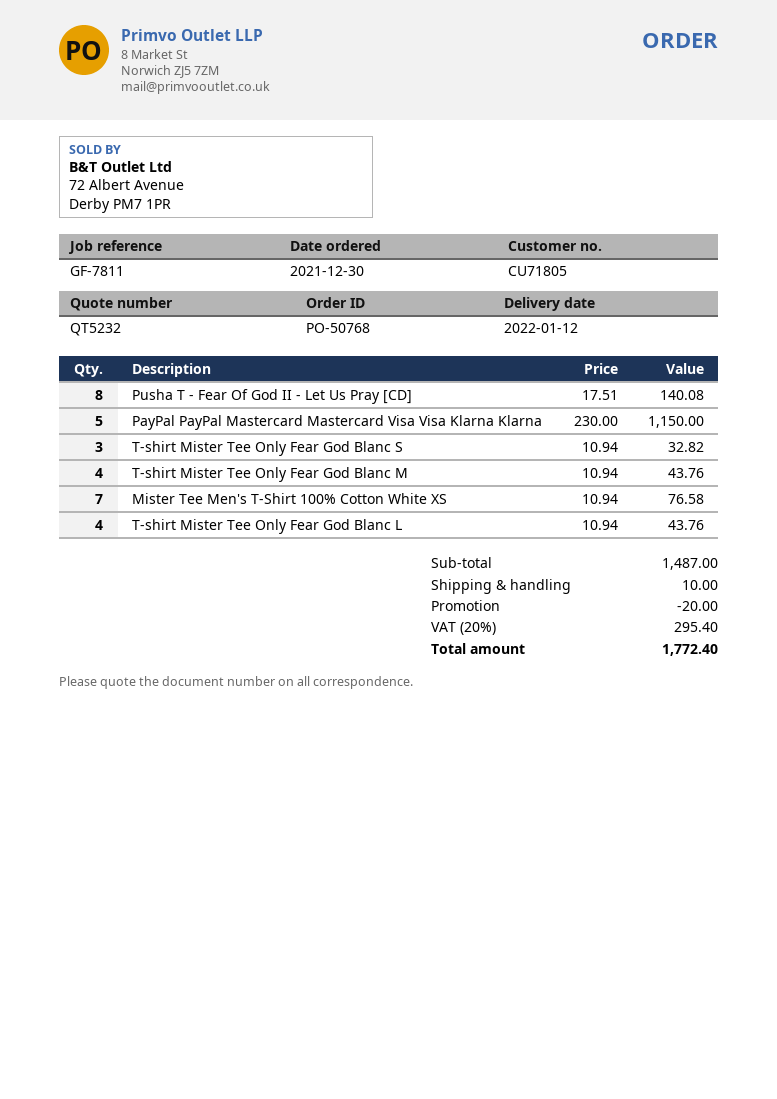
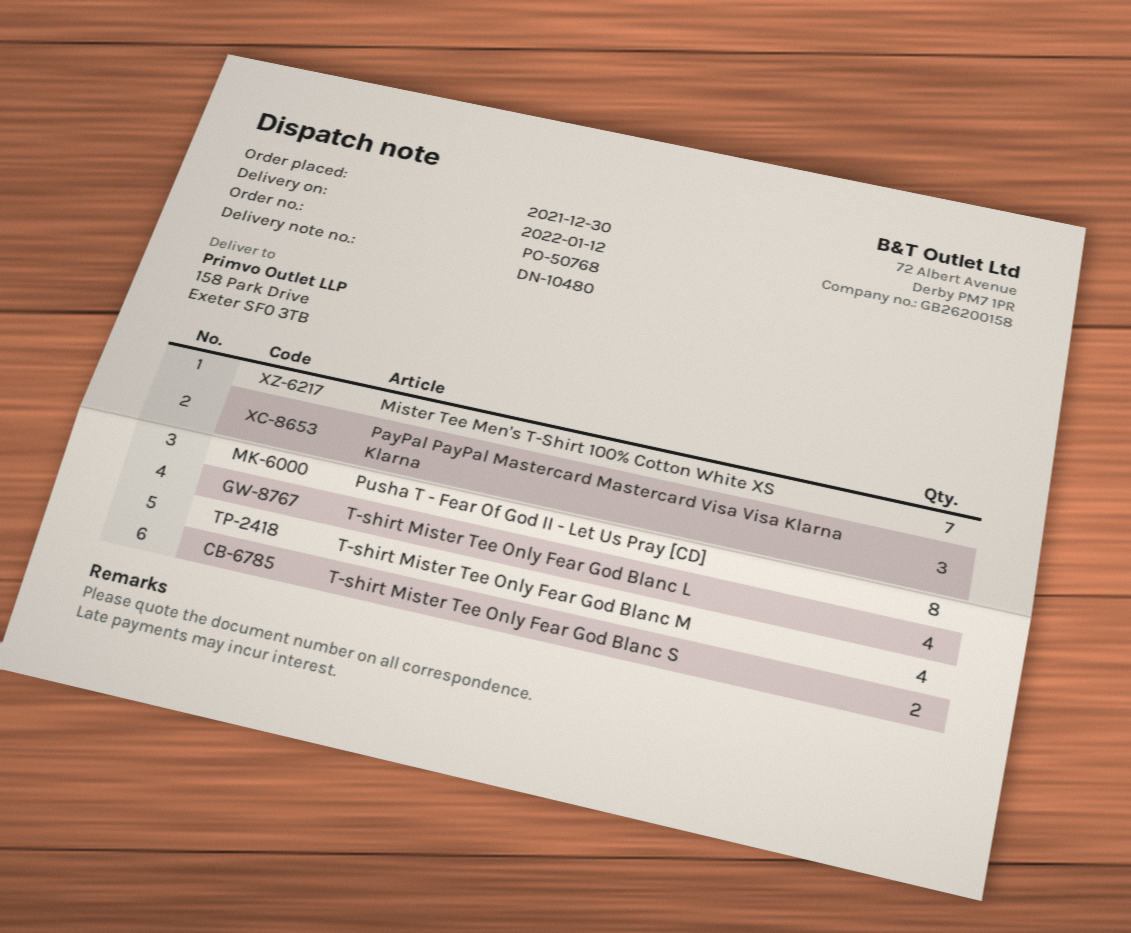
PayPal PayPal Mastercard Mastercard Visa Visa Klarna Klarna: 5 -> 3
T-shirt Mister Tee Only Fear God Blanc S: 3 -> 2

